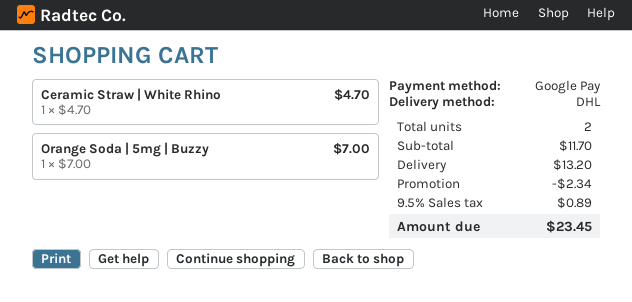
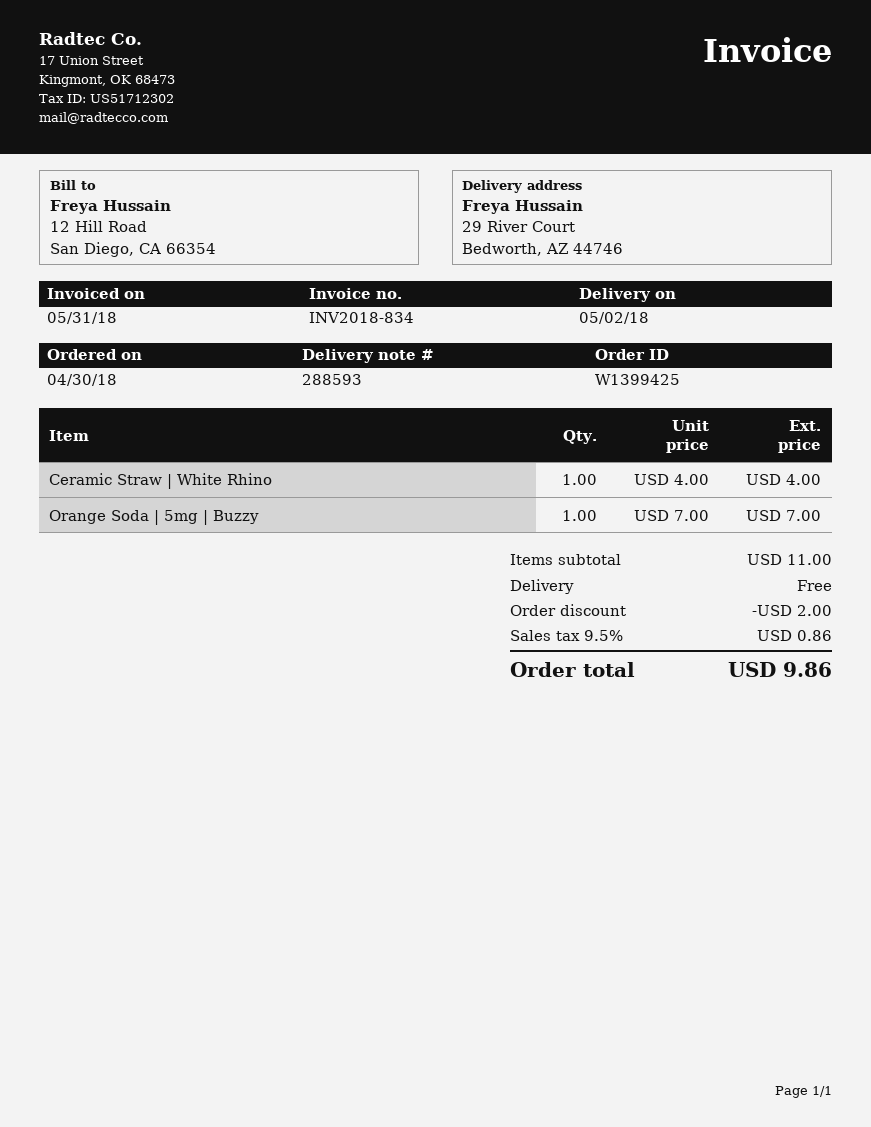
Ceramic Straw | White Rhino: 1 x 4.70 = 4.70 -> 1 x 4.00 = 4.00
subtotal: 11.70 -> 11.00
discount: 2.34 -> 2.00
shipping: 13.20 -> 0.00
tax: 9.5% = 0.89 -> 9.5% = 0.86
total: 23.45 -> 9.86

